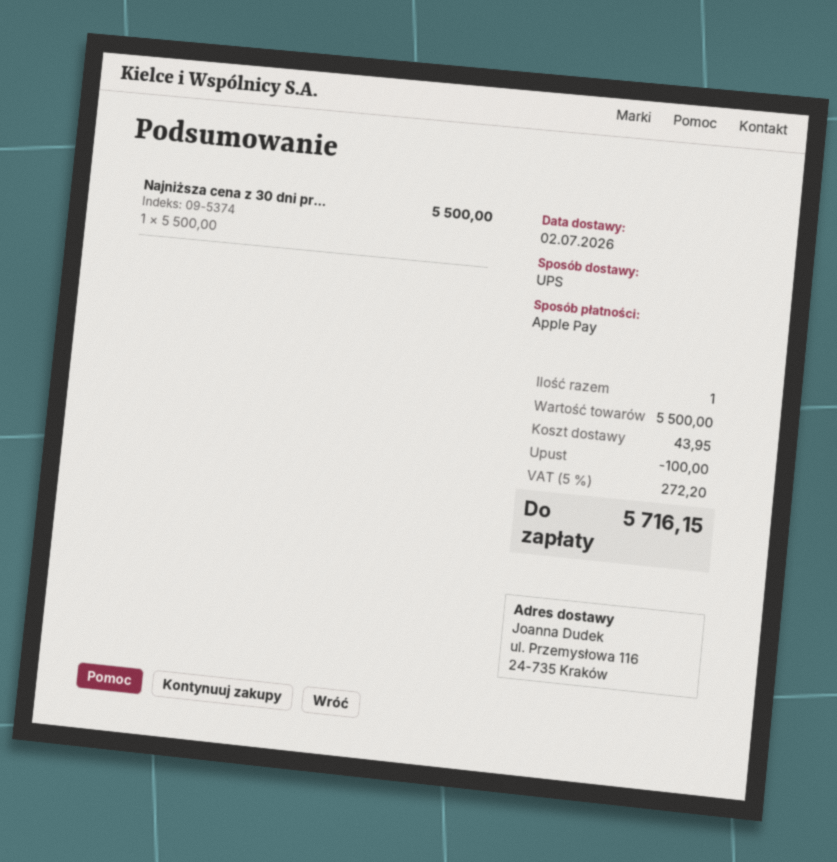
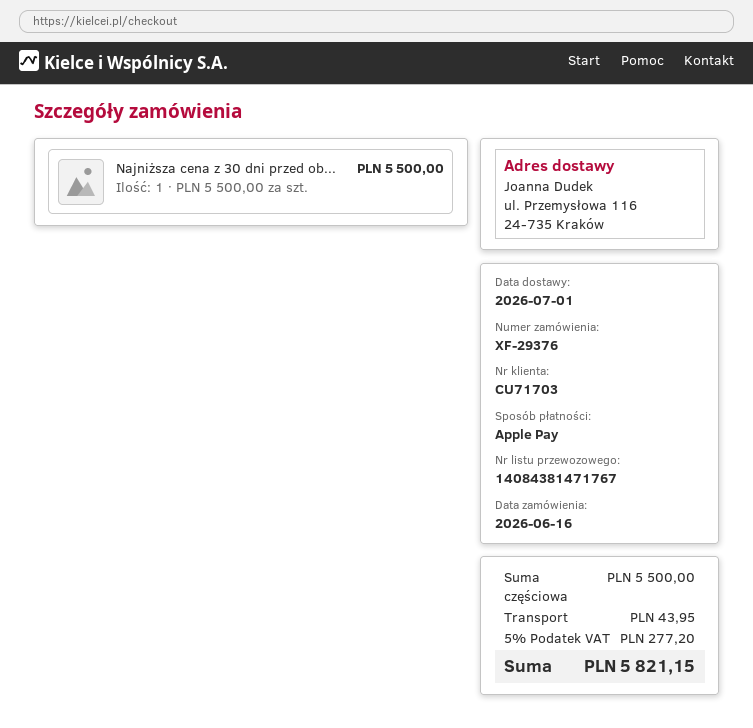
delivery date: 2026-07-02 -> 2026-07-01
discount: 100.00 -> none
tax: 5% = 272.20 -> 5% = 277.20
total: 5716.15 -> 5821.15

